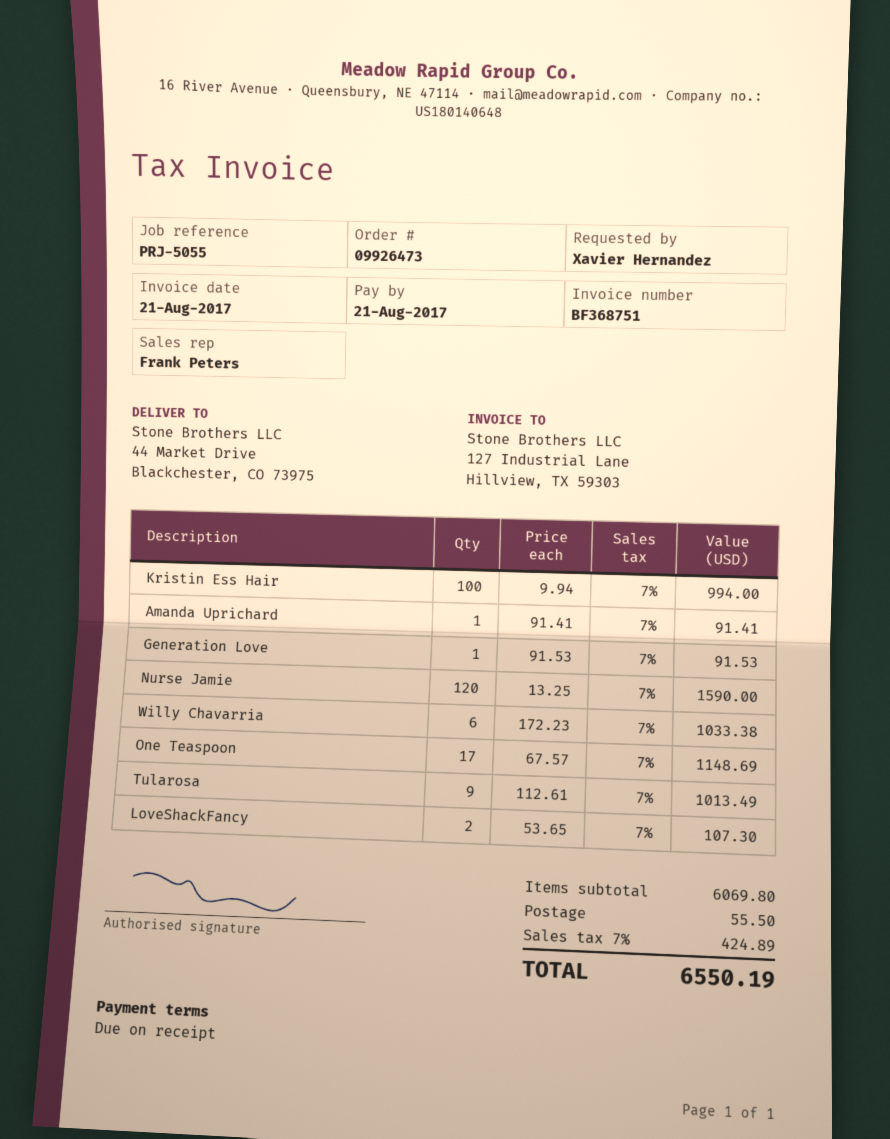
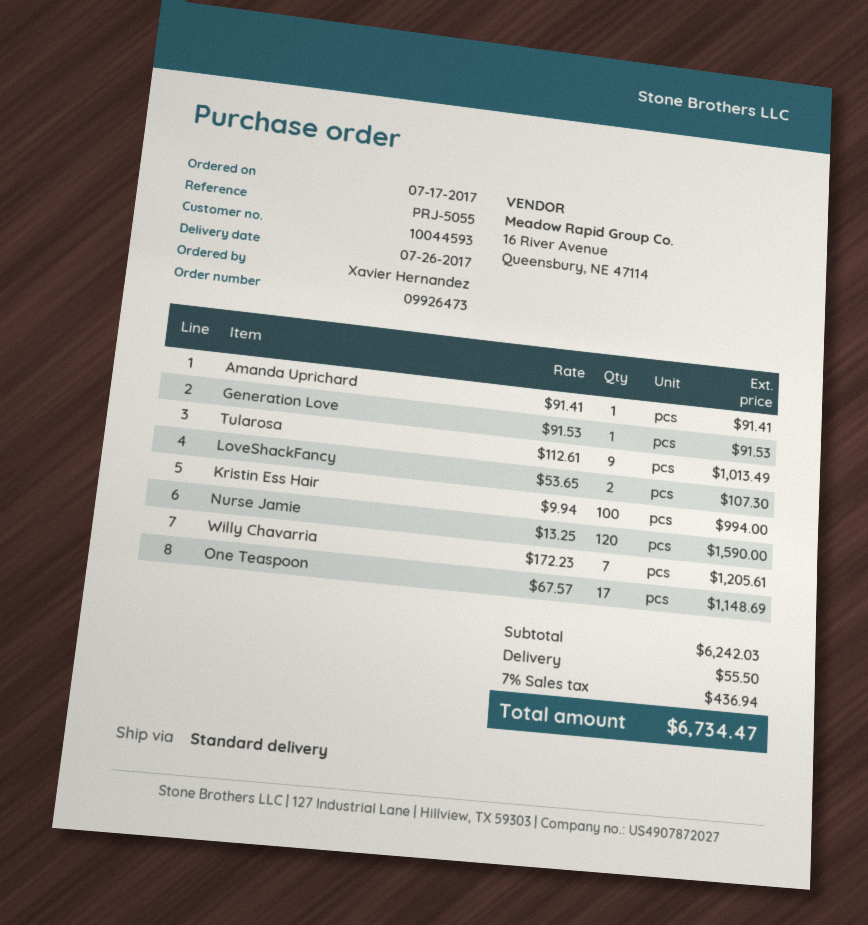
Willy Chavarria: 6 x 172.23 = 1033.38 -> 7 x 172.23 = 1205.61
subtotal: 6069.80 -> 6242.03
tax: 7% = 424.89 -> 7% = 436.94
total: 6550.19 -> 6734.47

